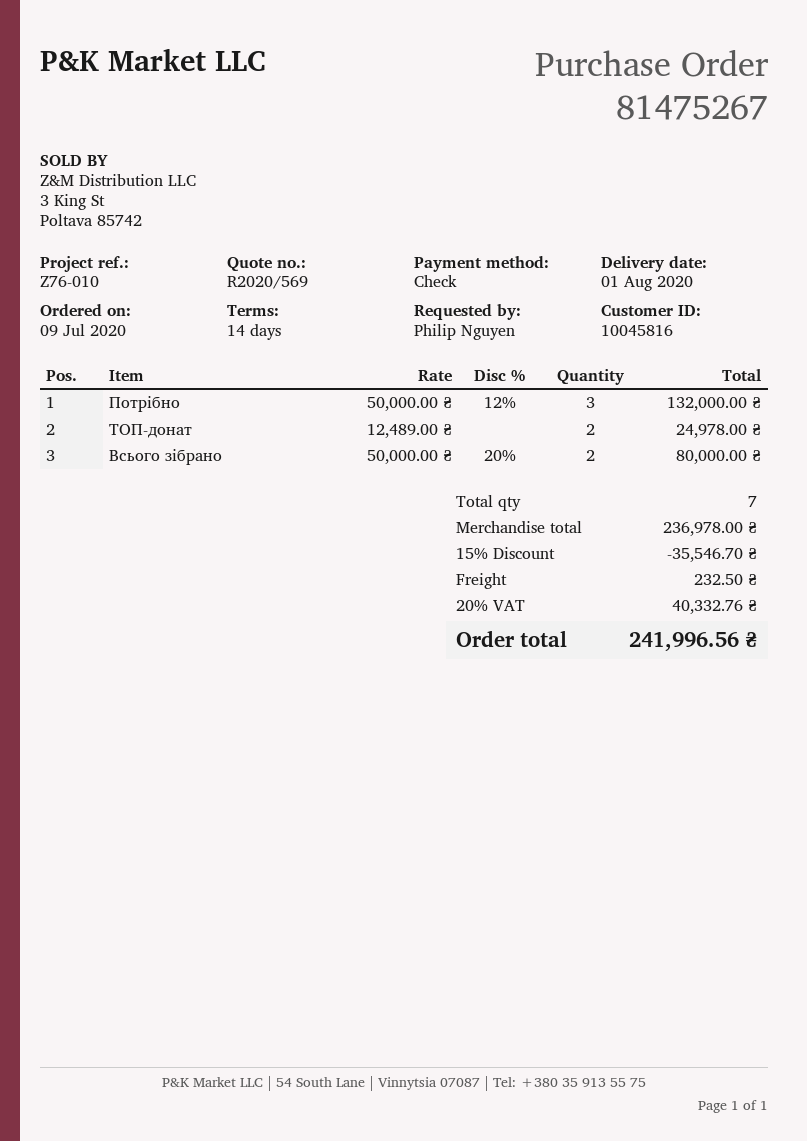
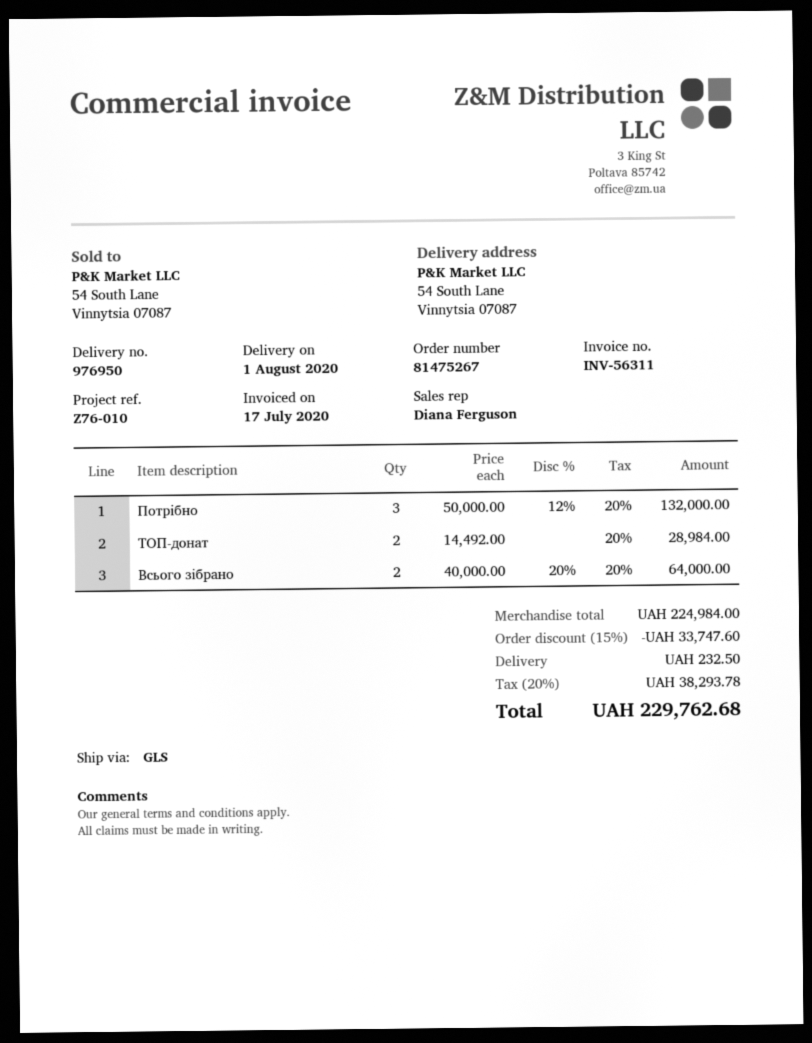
ТОП-донат: 2 x 12489.00 = 24978.00 -> 2 x 14492.00 = 28984.00
Всього зібрано: 2 x 50000.00 - 20% = 80000.00 -> 2 x 40000.00 - 20% = 64000.00
subtotal: 236978.00 -> 224984.00
discount: 15% = 35546.70 -> 15% = 33747.60
tax: 20% = 40332.76 -> 20% = 38293.78
total: 241996.56 -> 229762.68

